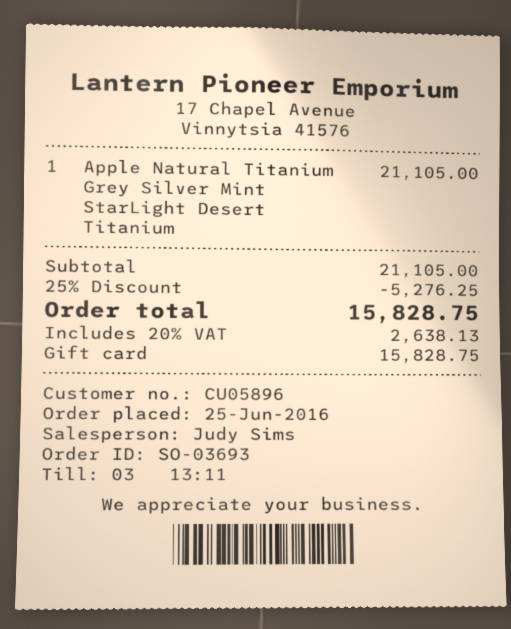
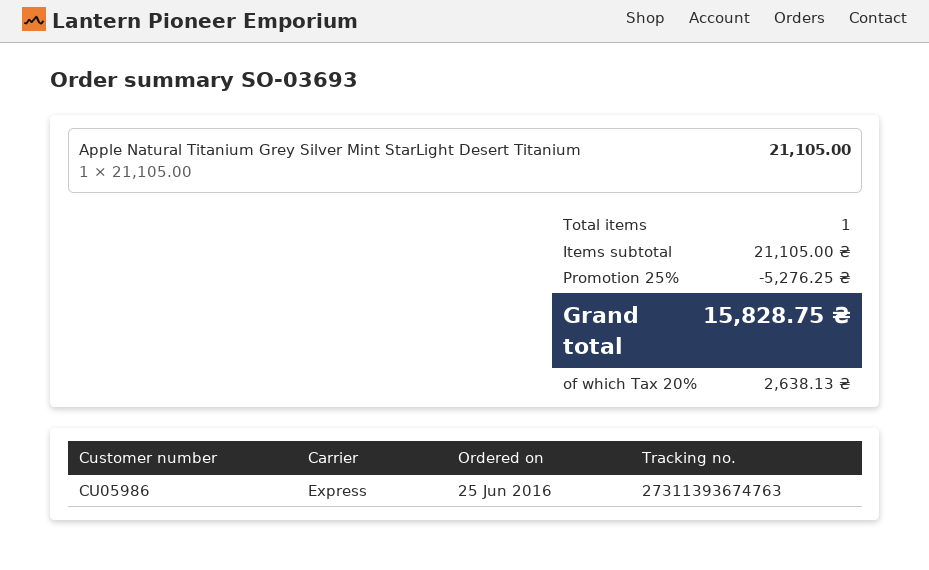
customer number: CU05896 -> CU05986

